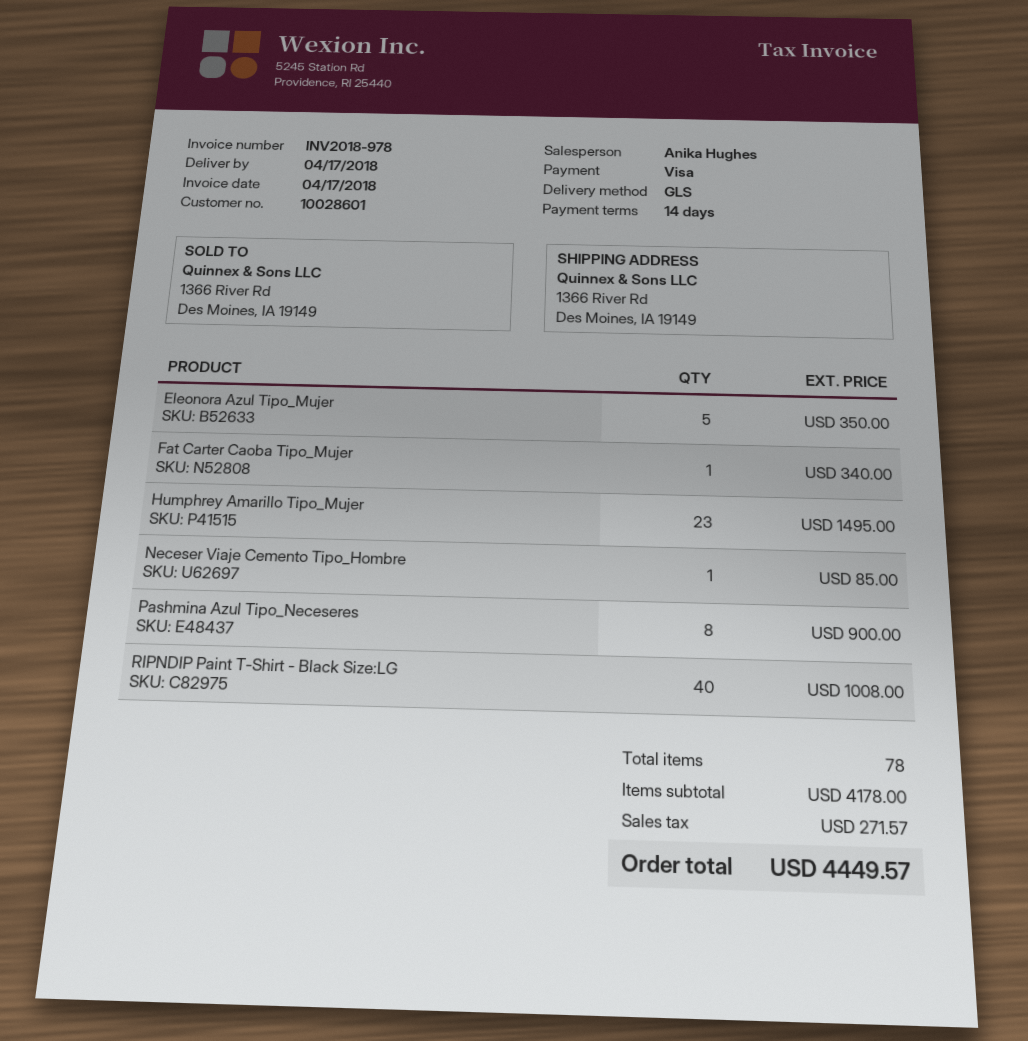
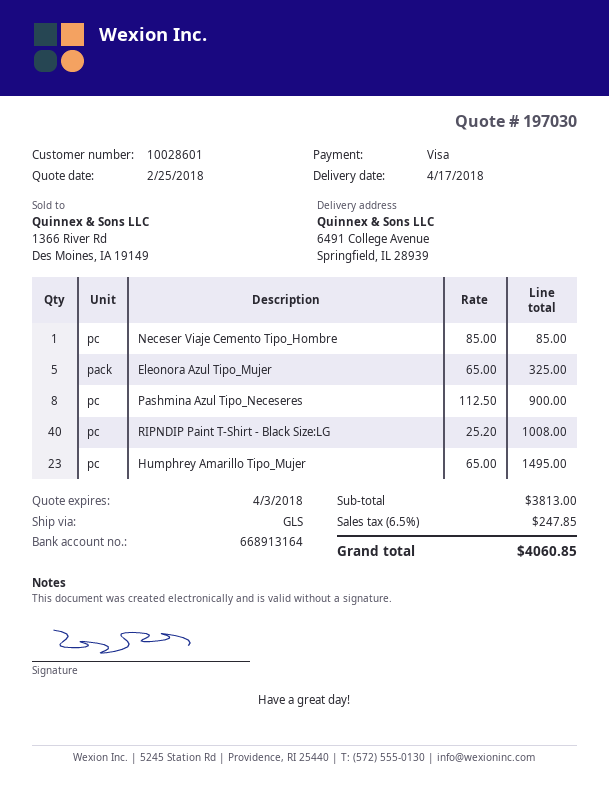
ship to: 1366 River Rd, Des Moines, IA 19149 -> 6491 College Avenue, Springfield, IL 28939
Eleonora Azul Tipo_Mujer: 5 for 350.00 -> 5 for 325.00
Fat Carter Caoba Tipo_Mujer: 1 for 340.00 -> none
subtotal: 4178.00 -> 3813.00
tax: 271.57 -> 247.85
total: 4449.57 -> 4060.85

